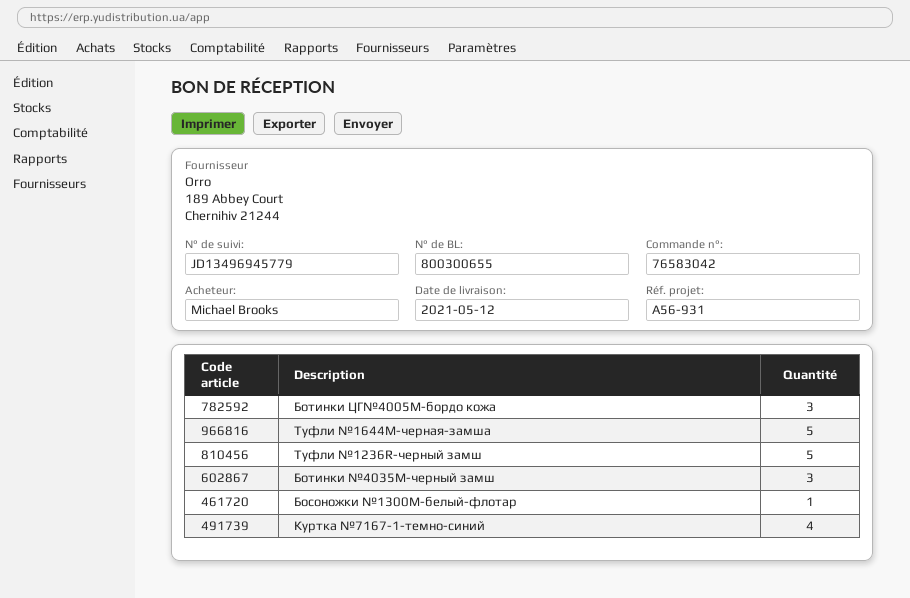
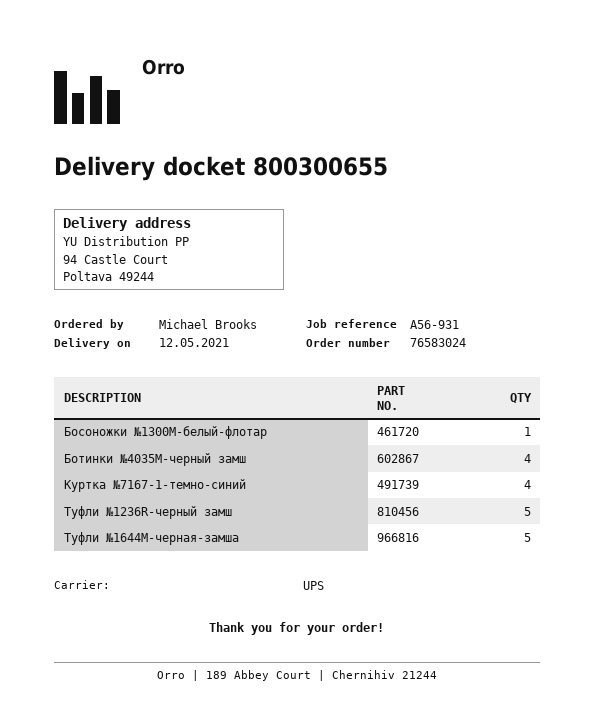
order number: 76583042 -> 76583024
Ботинки ЦГ№4005М-бордо кожа: 3 -> none
Ботинки №4035М-черный замш: 3 -> 4

